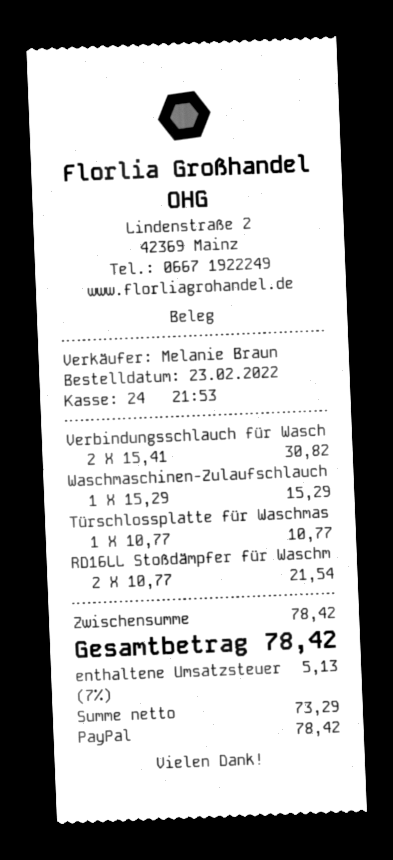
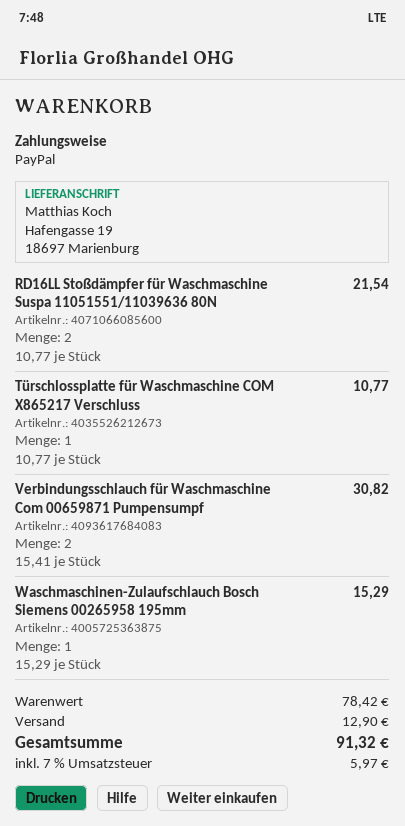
shipping: none -> 12.90
tax: 7% = 5.13 -> 7% = 5.97
total: 78.42 -> 91.32

